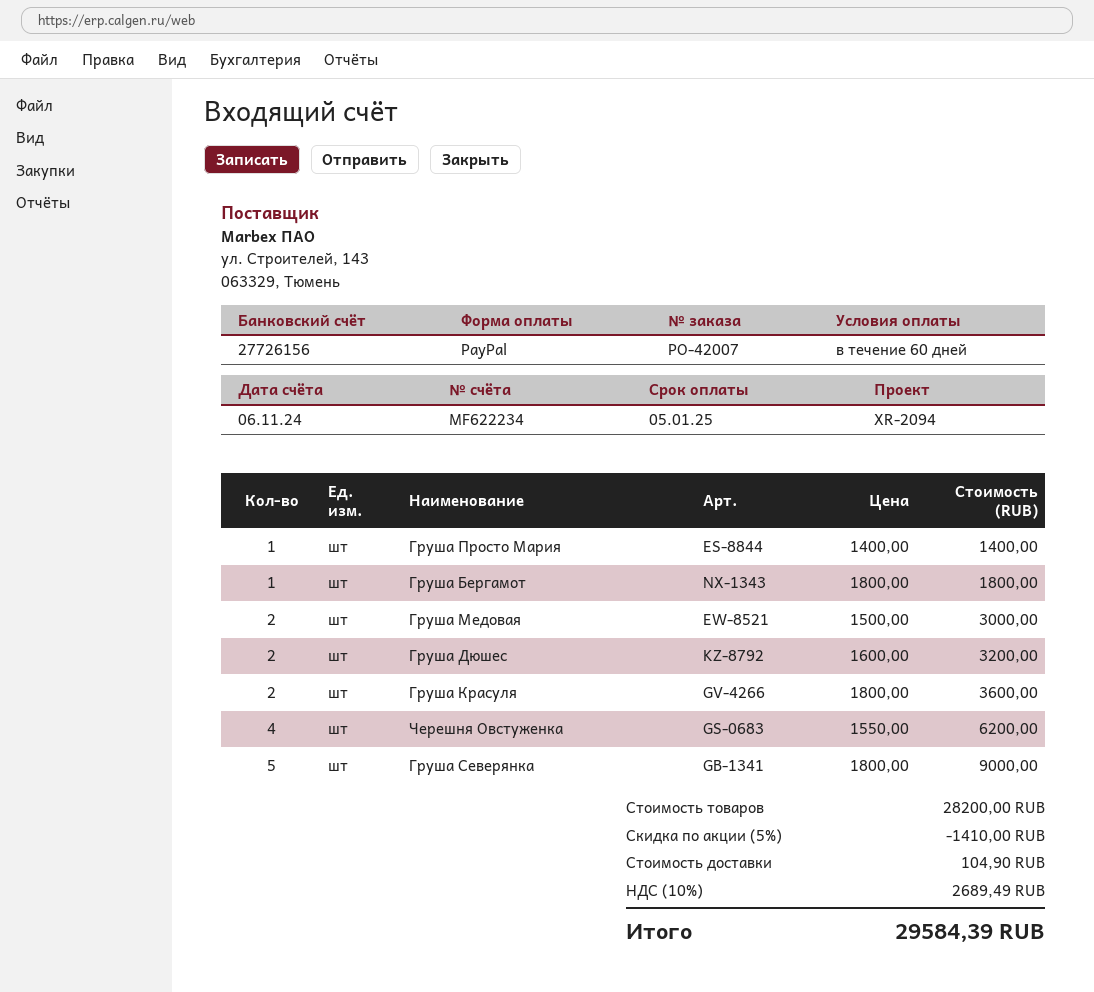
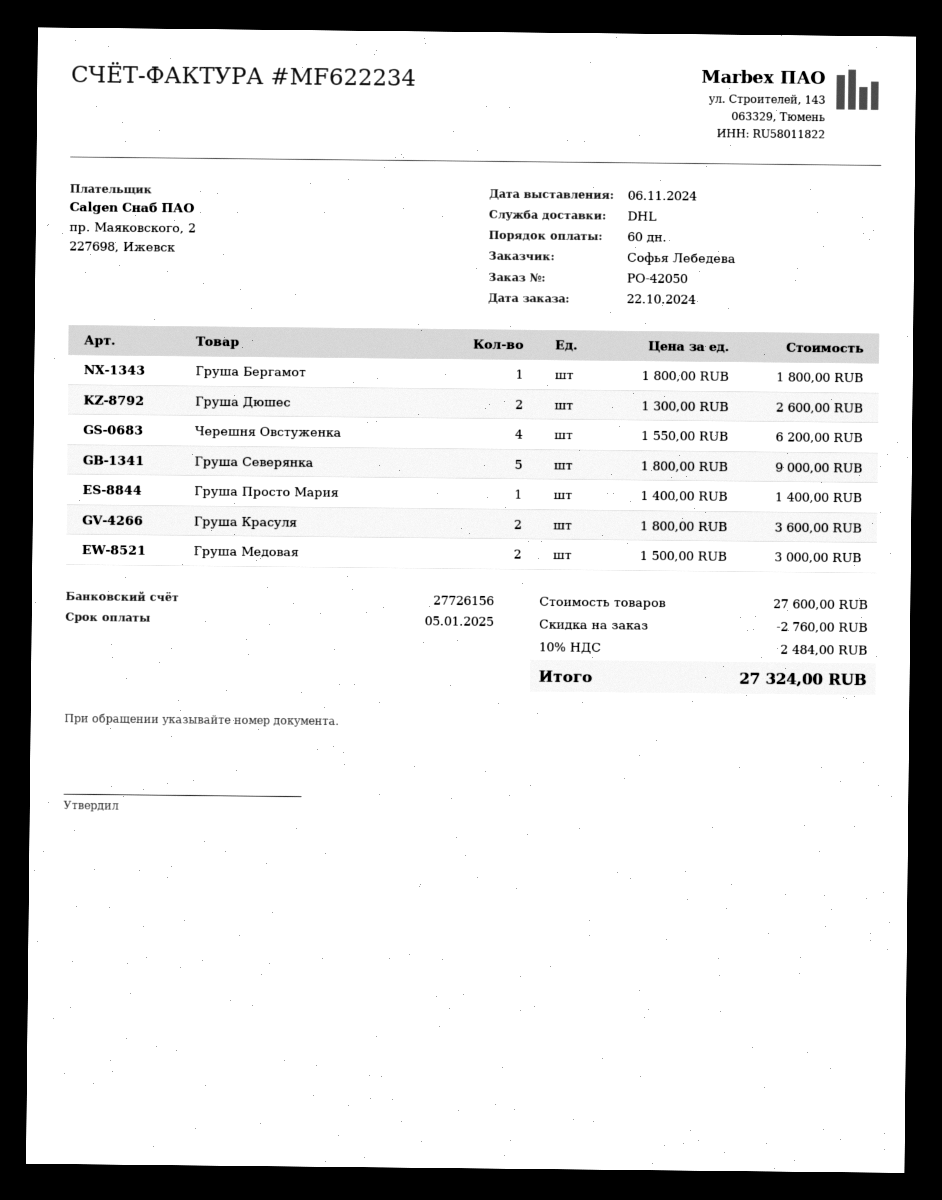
order number: PO-42007 -> PO-42050
Груша Дюшес: 2 x 1600.00 = 3200.00 -> 2 x 1300.00 = 2600.00
subtotal: 28200.00 -> 27600.00
discount: 1410.00 -> 2760.00
shipping: 104.90 -> none
tax: 10% = 2689.49 -> 10% = 2484.00
total: 29584.39 -> 27324.00

